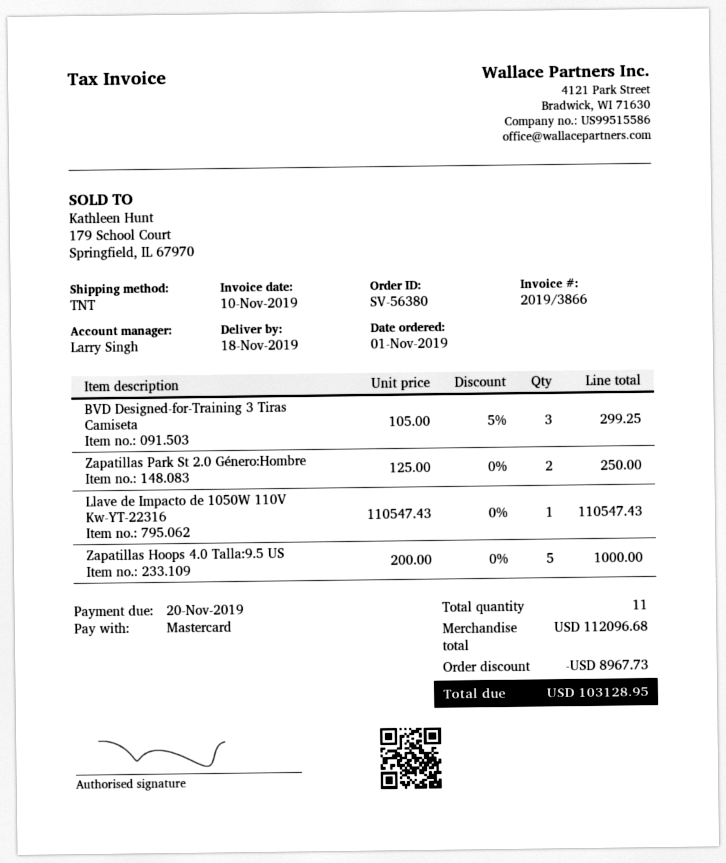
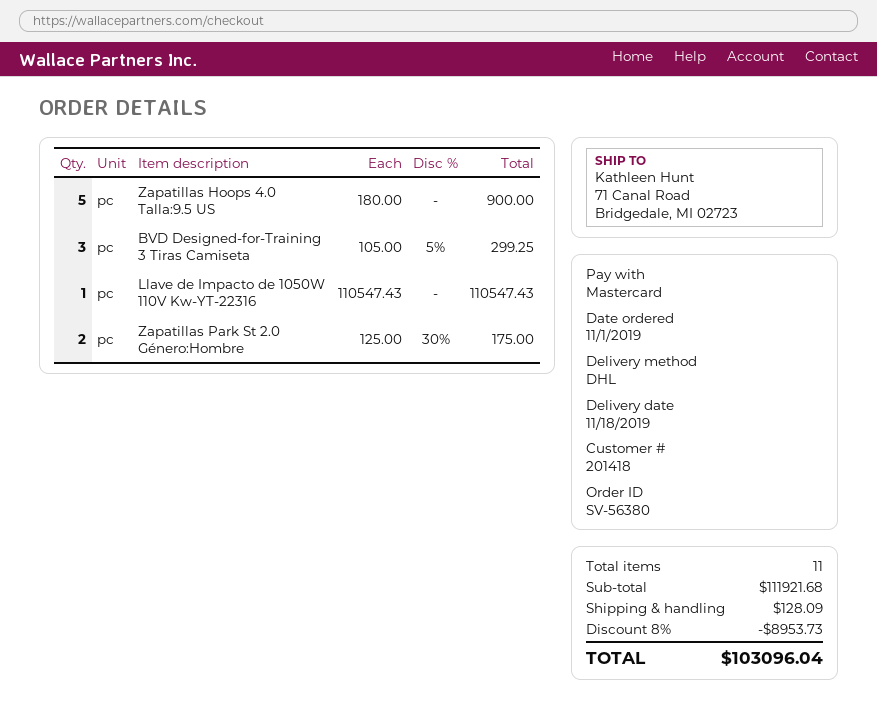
shipping method: TNT -> DHL
Zapatillas Park St 2.0 Género:Hombre: 2 x 125.00 = 250.00 -> 2 x 125.00 - 30% = 175.00
Zapatillas Hoops 4.0 Talla:9.5 US: 5 x 200.00 = 1000.00 -> 5 x 180.00 = 900.00
subtotal: 112096.68 -> 111921.68
discount: 8967.73 -> 8953.73
shipping: none -> 128.09
total: 103128.95 -> 103096.04

